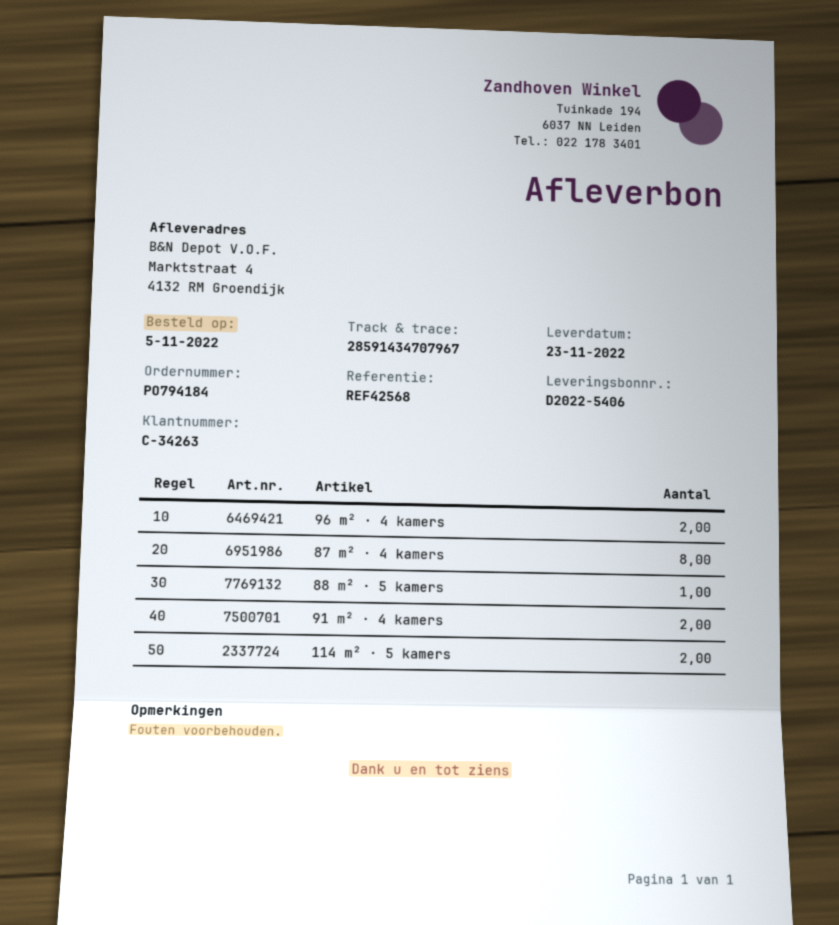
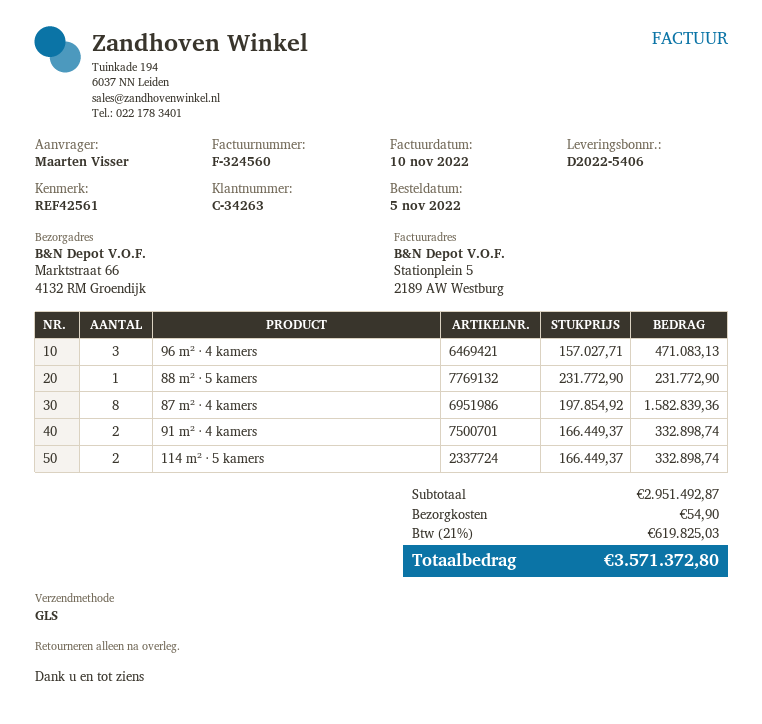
reference: REF42568 -> REF42561
ship to: Marktstraat 4, 4132 RM Groendijk -> Marktstraat 66, 4132 RM Groendijk
96 m² · 4 kamers: 2 -> 3

